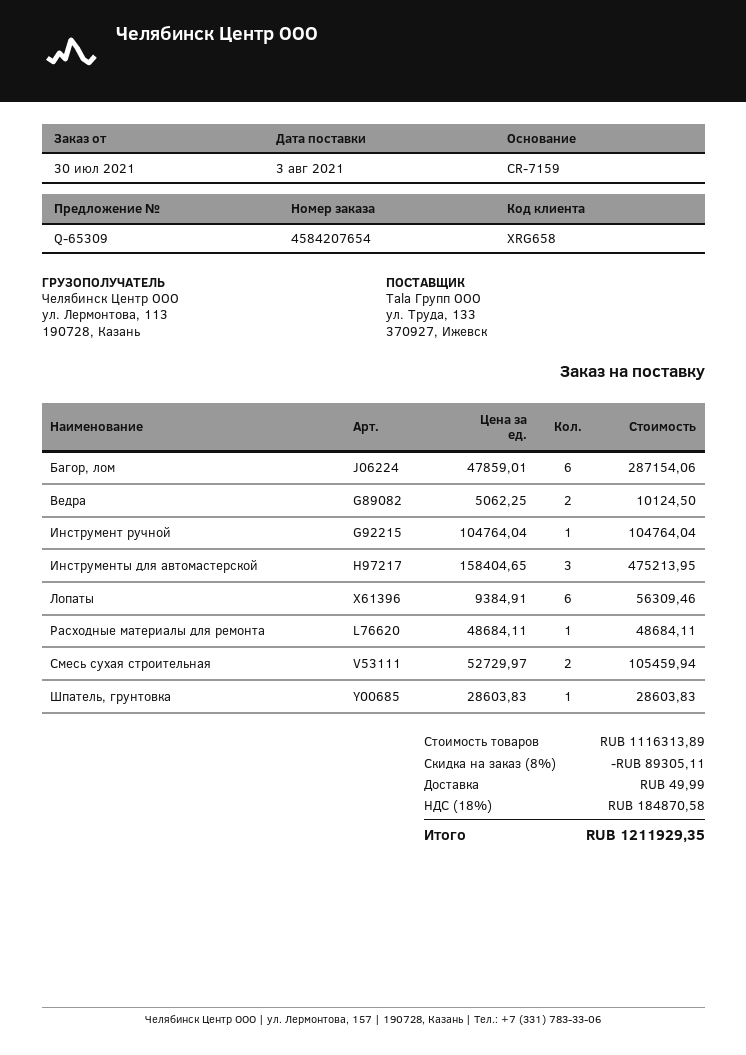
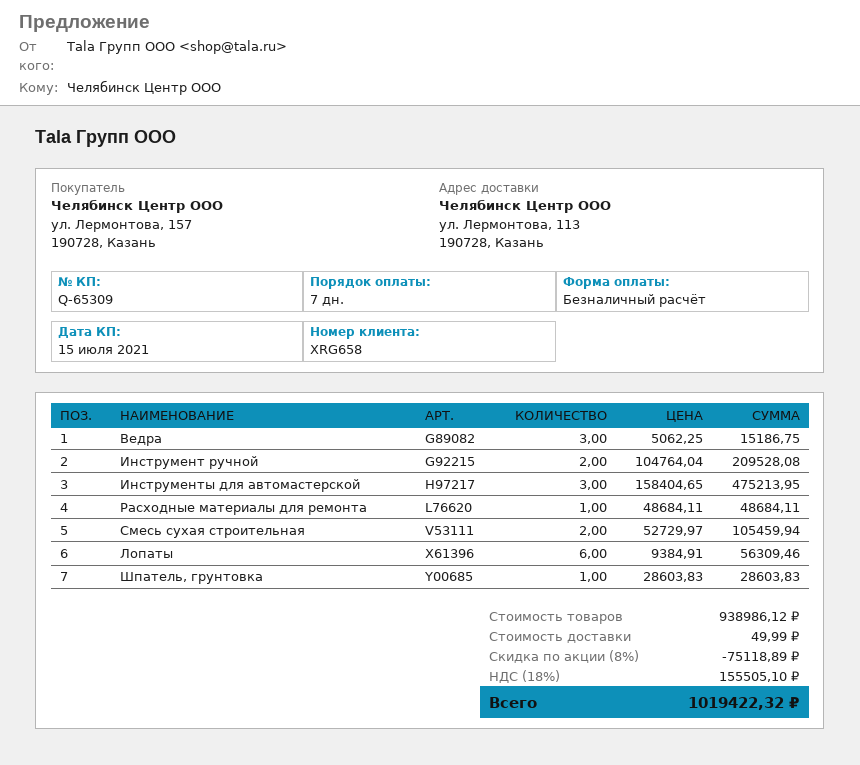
Багор, лом: 6 x 47859.01 = 287154.06 -> none
Ведра: 2 x 5062.25 = 10124.50 -> 3 x 5062.25 = 15186.75
Инструмент ручной: 1 x 104764.04 = 104764.04 -> 2 x 104764.04 = 209528.08
subtotal: 1116313.89 -> 938986.12
discount: 8% = 89305.11 -> 8% = 75118.89
tax: 18% = 184870.58 -> 18% = 155505.10
total: 1211929.35 -> 1019422.32

